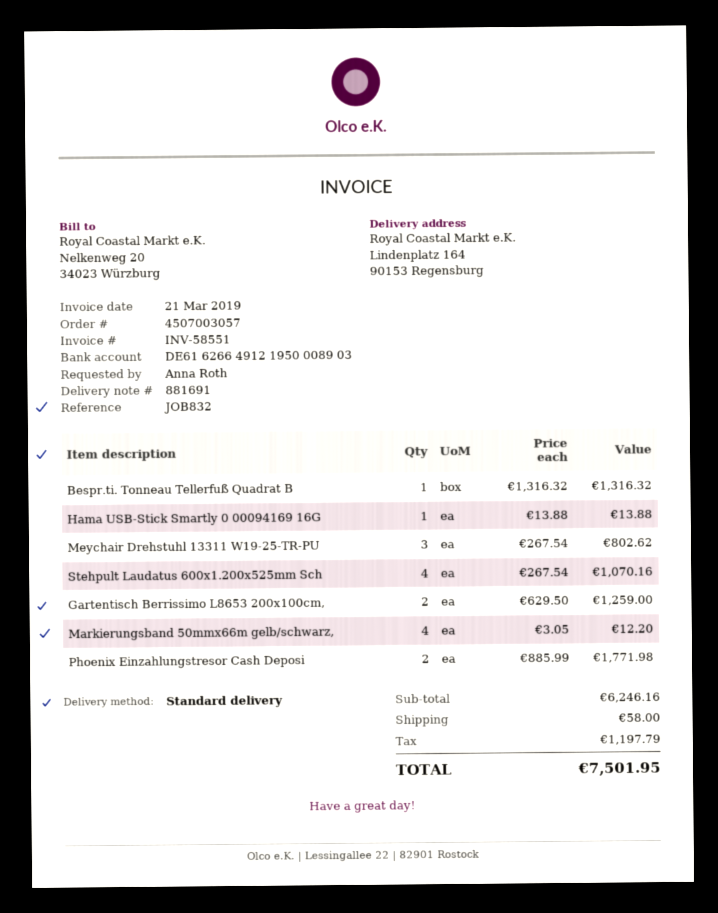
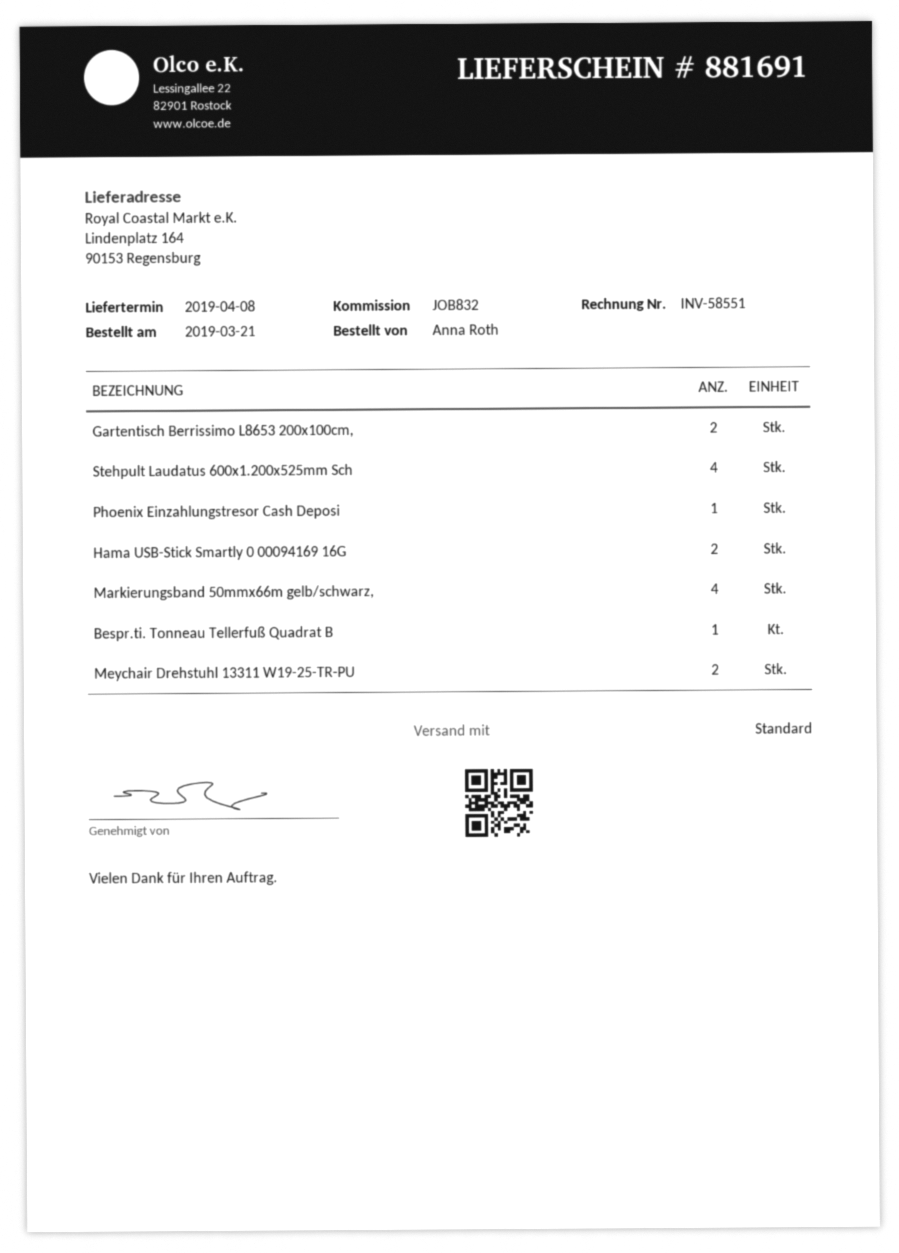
Hama USB-Stick Smartly 0 00094169 16G: 1 -> 2
Meychair Drehstuhl 13311 W19-25-TR-PU: 3 -> 2
Phoenix Einzahlungstresor Cash Deposi: 2 -> 1

